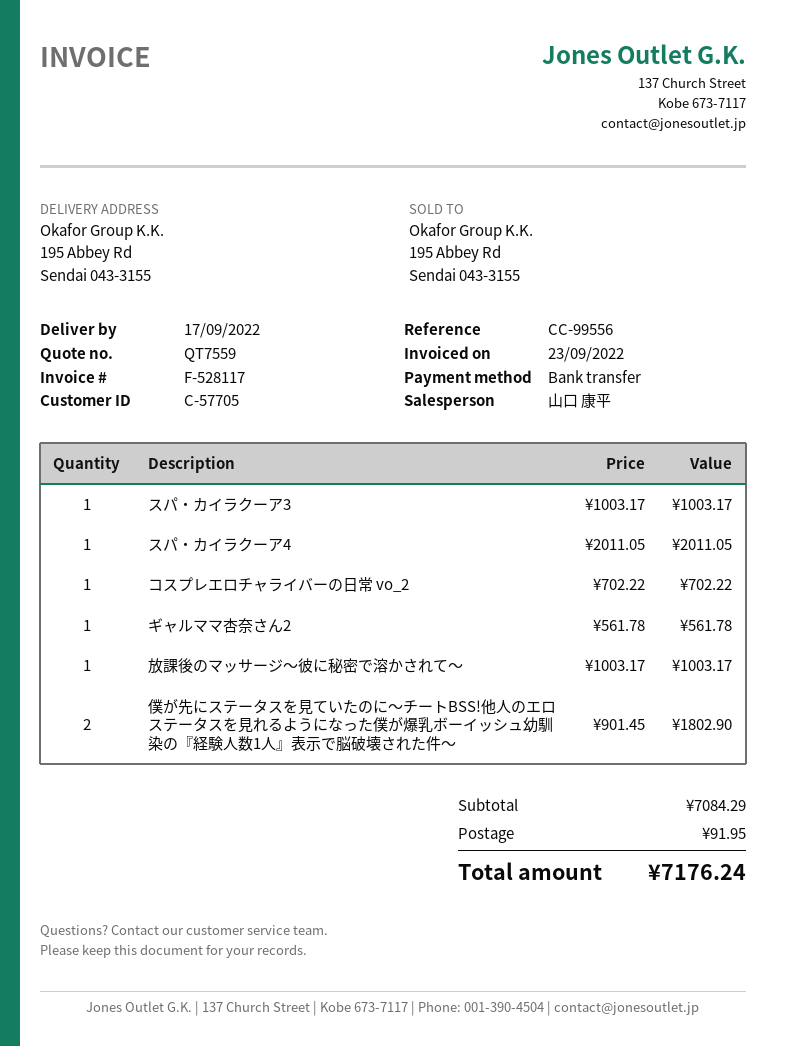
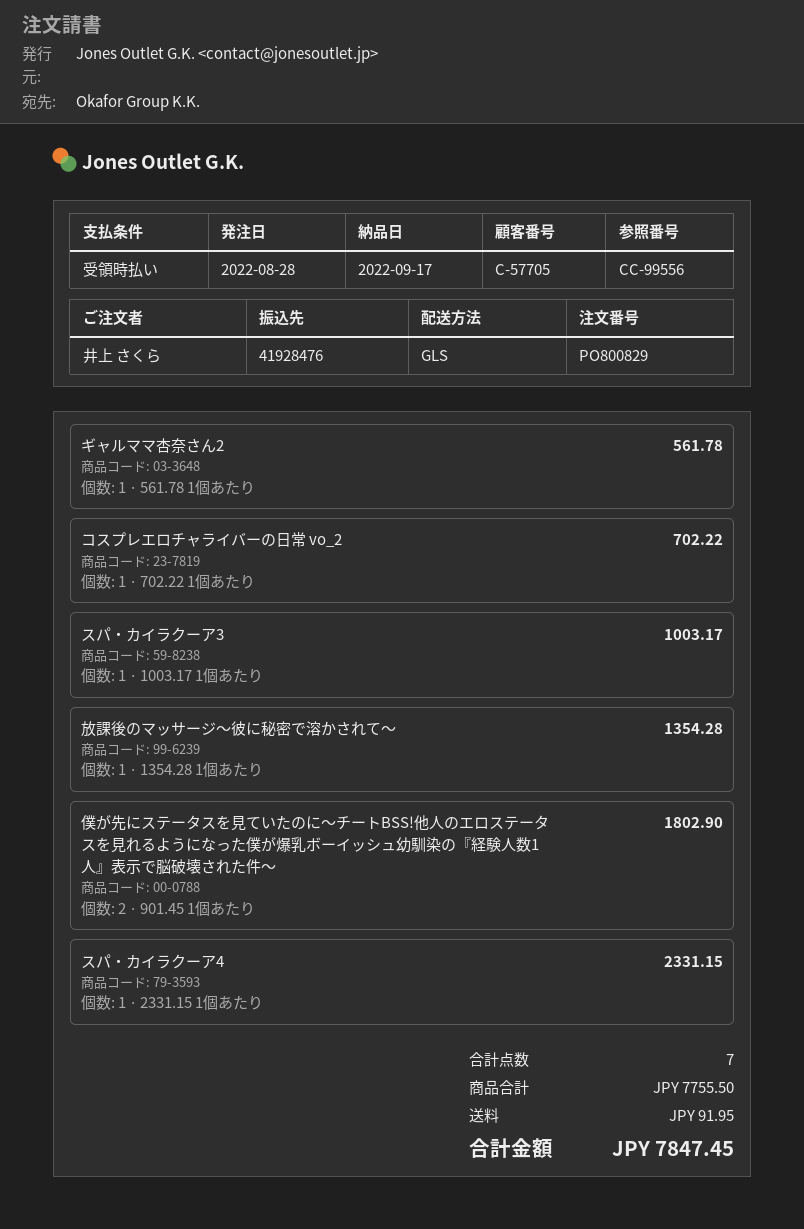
スパ・カイラクーア4: 1 x 2011.05 = 2011.05 -> 1 x 2331.15 = 2331.15
放課後のマッサージ〜彼に秘密で溶かされて〜: 1 x 1003.17 = 1003.17 -> 1 x 1354.28 = 1354.28
subtotal: 7084.29 -> 7755.50
total: 7176.24 -> 7847.45

